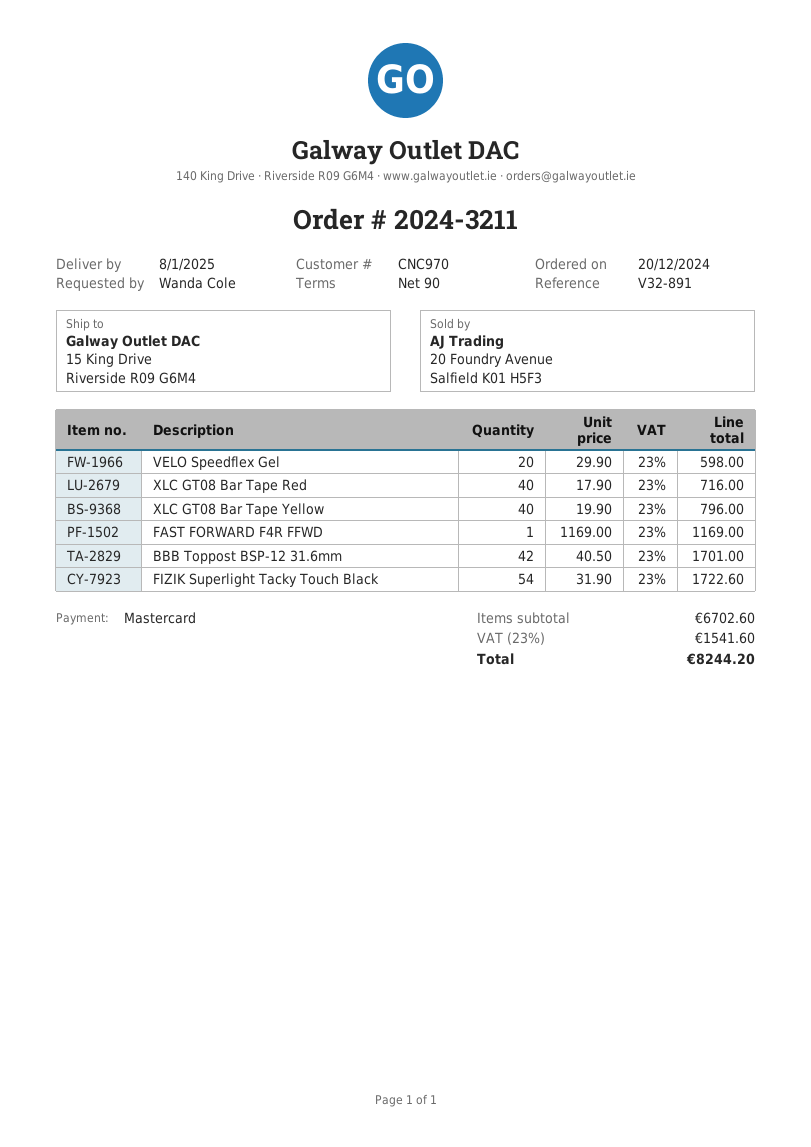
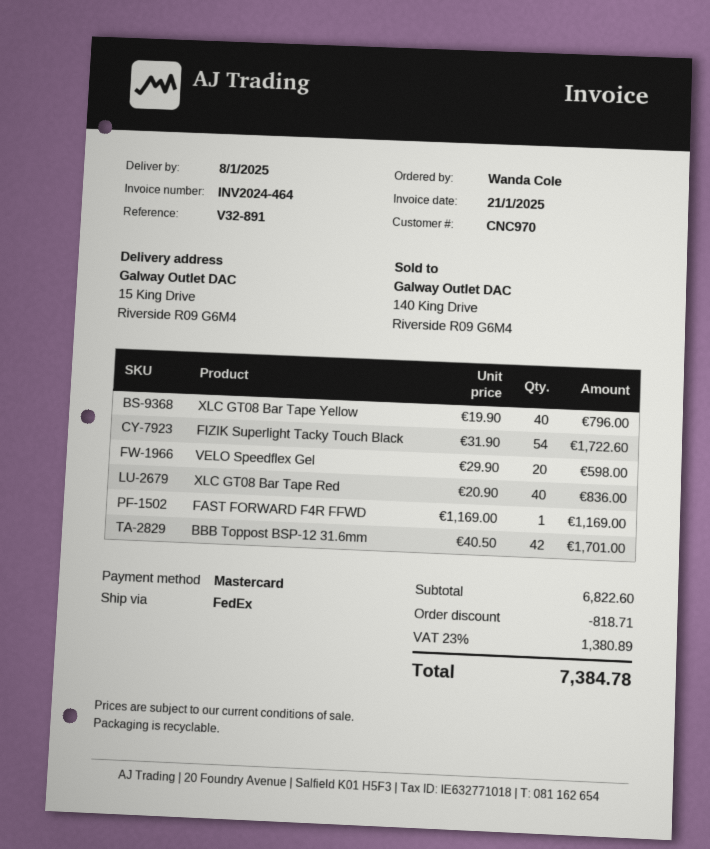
XLC GT08 Bar Tape Red: 40 x 17.90 = 716.00 -> 40 x 20.90 = 836.00
subtotal: 6702.60 -> 6822.60
discount: none -> 818.71
tax: 23% = 1541.60 -> 23% = 1380.89
total: 8244.20 -> 7384.78

